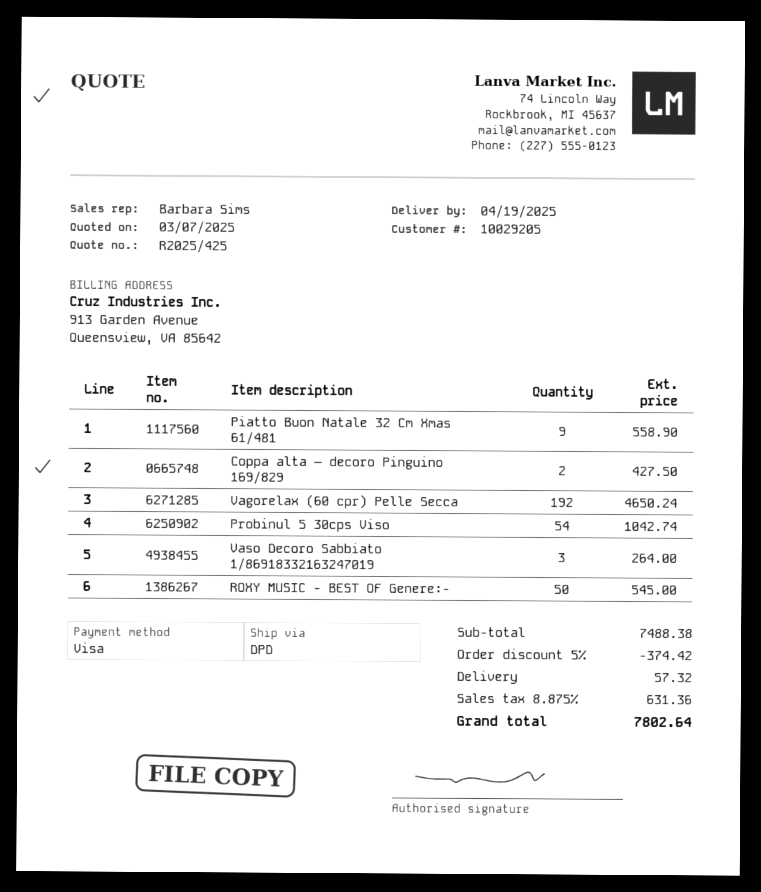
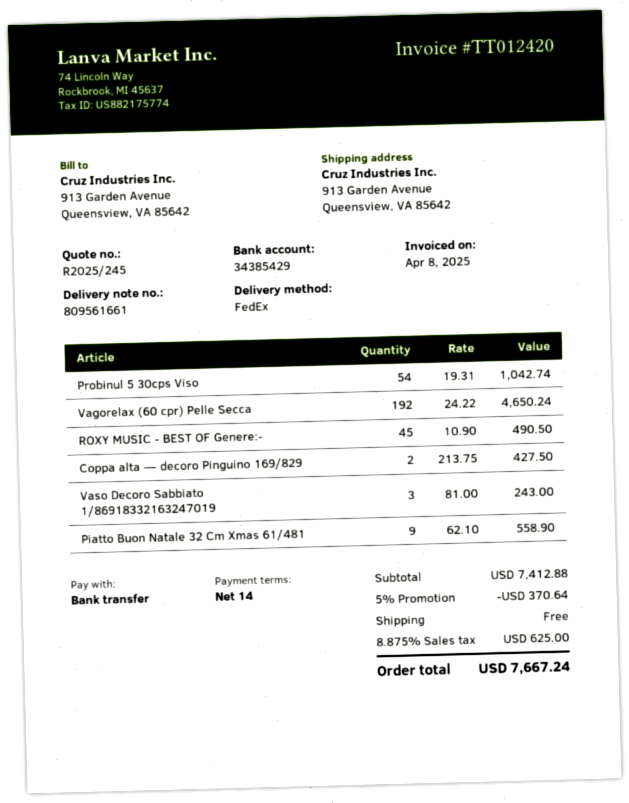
quote number: R2025/425 -> R2025/245
payment method: Visa -> bank transfer
shipping method: DPD -> FedEx
Vaso Decoro Sabbiato 1/86918332163247019: 3 for 264.00 -> 3 for 243.00
ROXY MUSIC - BEST OF Genere:-: 50 for 545.00 -> 45 for 490.50
subtotal: 7488.38 -> 7412.88
discount: 5% = 374.42 -> 5% = 370.64
shipping: 57.32 -> 0.00
tax: 8.875% = 631.36 -> 8.875% = 625.00
total: 7802.64 -> 7667.24

